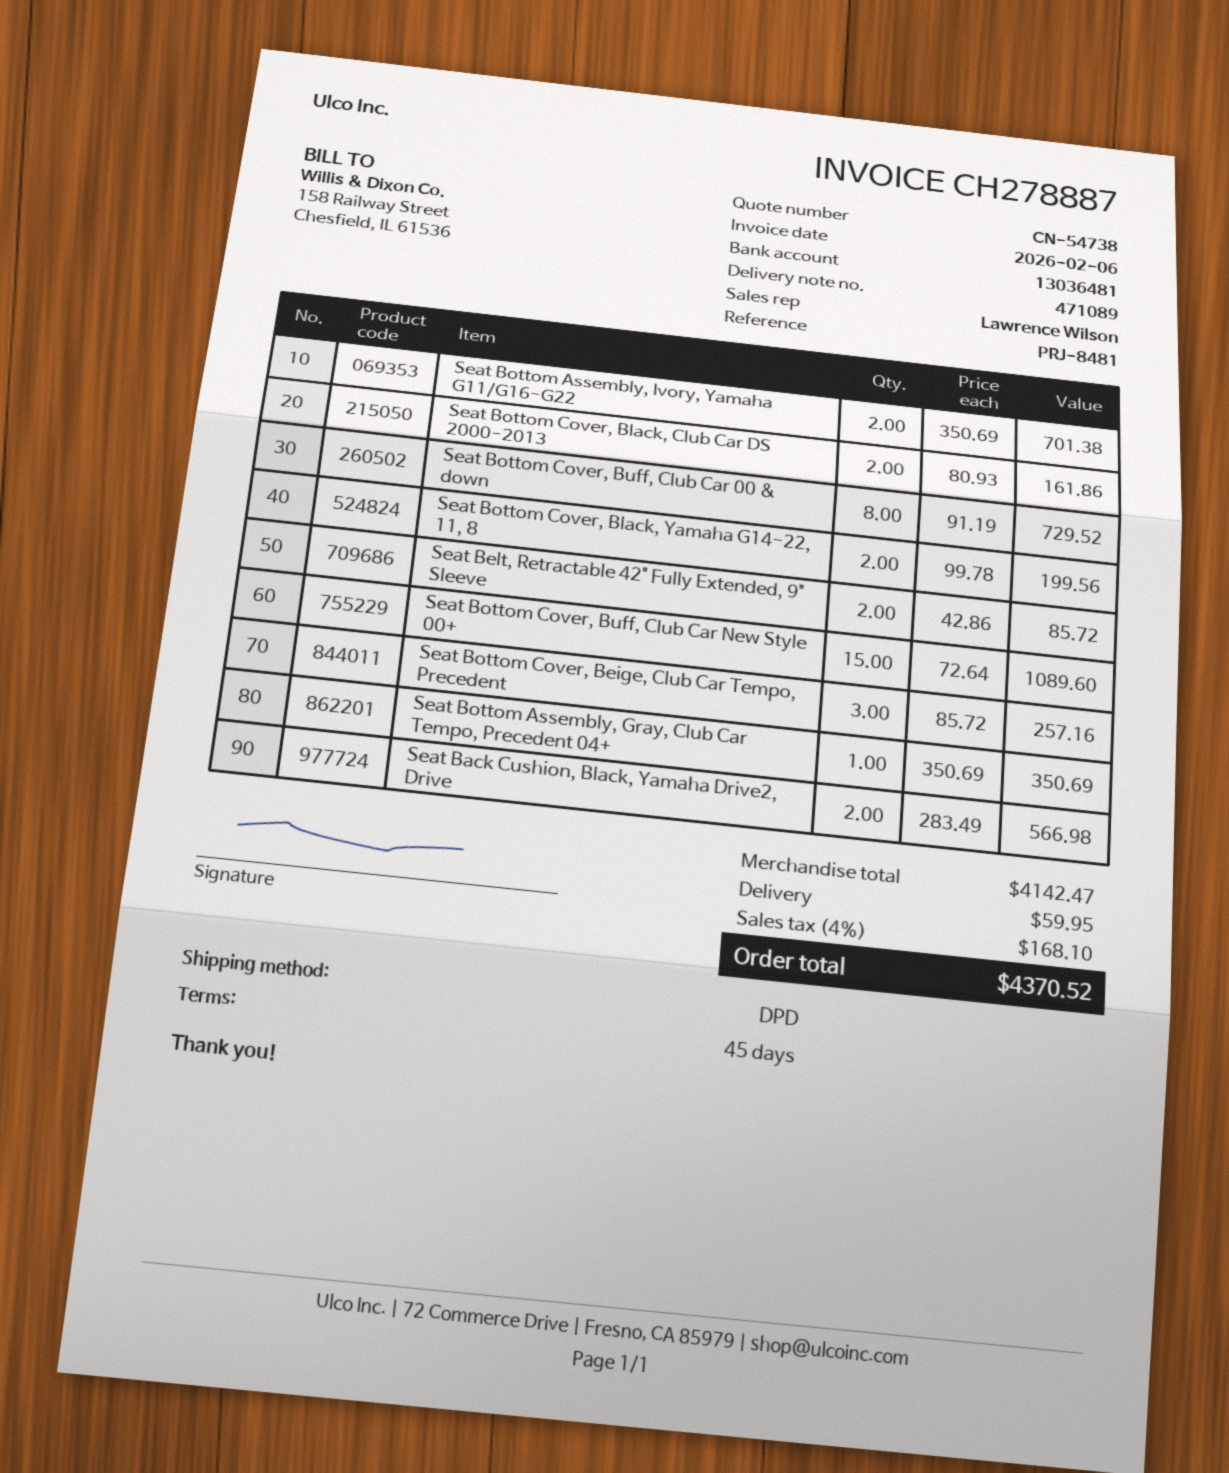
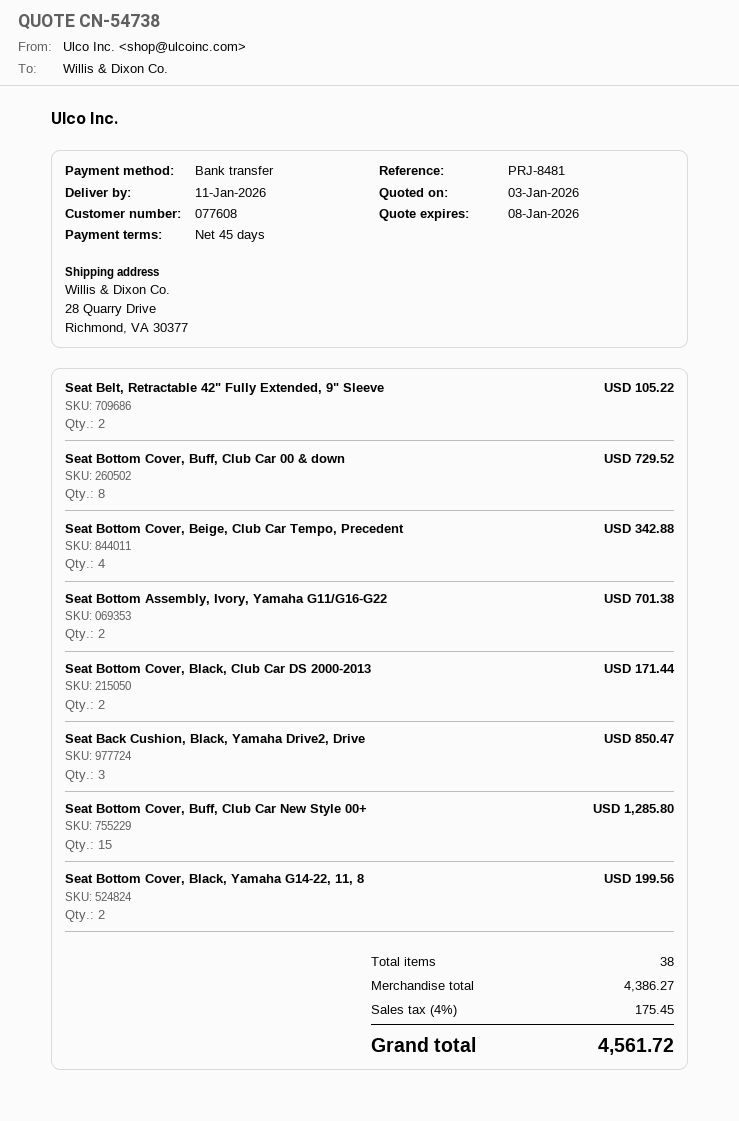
Seat Bottom Cover, Black, Club Car DS 2000-2013: 2 for 161.86 -> 2 for 171.44
Seat Belt, Retractable 42" Fully Extended, 9" Sleeve: 2 for 85.72 -> 2 for 105.22
Seat Bottom Cover, Buff, Club Car New Style 00+: 15 for 1089.60 -> 15 for 1285.80
Seat Bottom Cover, Beige, Club Car Tempo, Precedent: 3 for 257.16 -> 4 for 342.88
Seat Bottom Assembly, Gray, Club Car Tempo, Precedent 04+: 1 for 350.69 -> none
Seat Back Cushion, Black, Yamaha Drive2, Drive: 2 for 566.98 -> 3 for 850.47
subtotal: 4142.47 -> 4386.27
shipping: 59.95 -> none
tax: 4% = 168.10 -> 4% = 175.45
total: 4370.52 -> 4561.72

